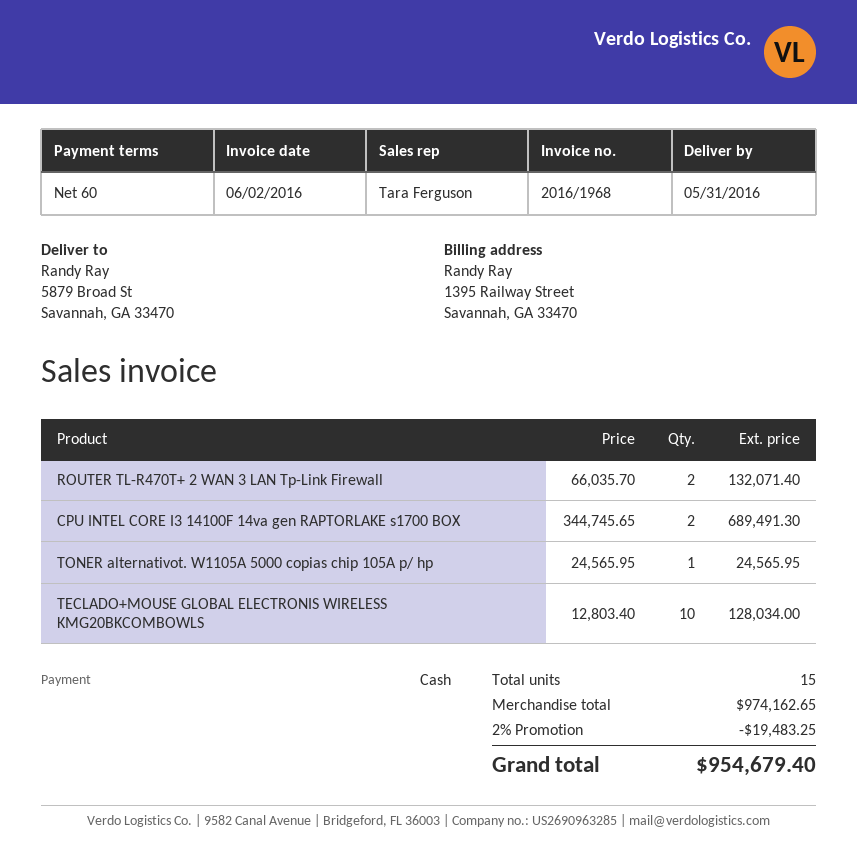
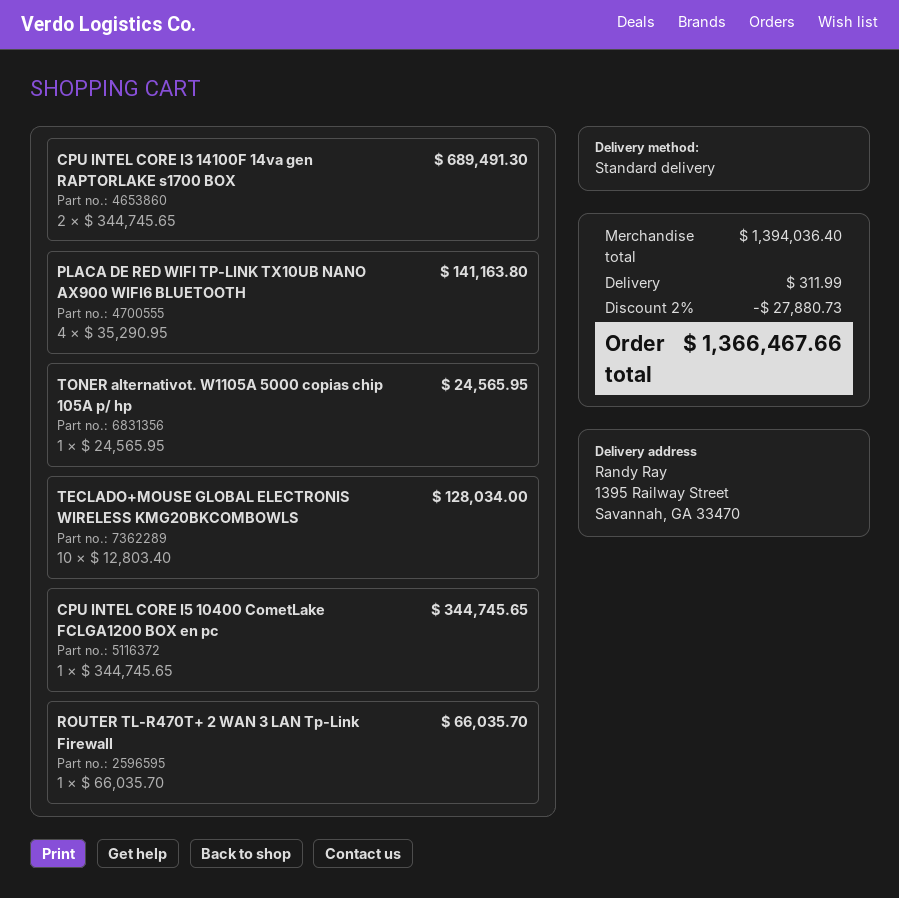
ship to: 5879 Broad St, Savannah, GA 33470 -> 1395 Railway Street, Savannah, GA 33470
ROUTER TL-R470T+ 2 WAN 3 LAN Tp-Link Firewall: 2 x 66035.70 = 132071.40 -> 1 x 66035.70 = 66035.70
PLACA DE RED WIFI TP-LINK TX10UB NANO AX900 WIFI6 BLUETOOTH: none -> 4 x 35290.95 = 141163.80
CPU INTEL CORE I5 10400 CometLake FCLGA1200 BOX en pc: none -> 1 x 344745.65 = 344745.65
subtotal: 974162.65 -> 1394036.40
discount: 2% = 19483.25 -> 2% = 27880.73
shipping: none -> 311.99
total: 954679.40 -> 1366467.66

